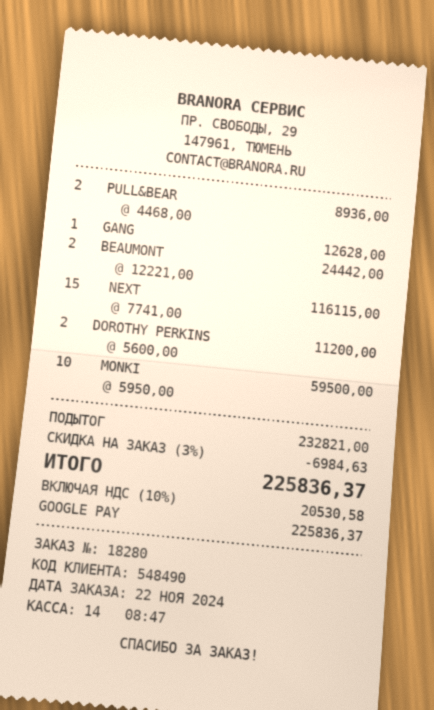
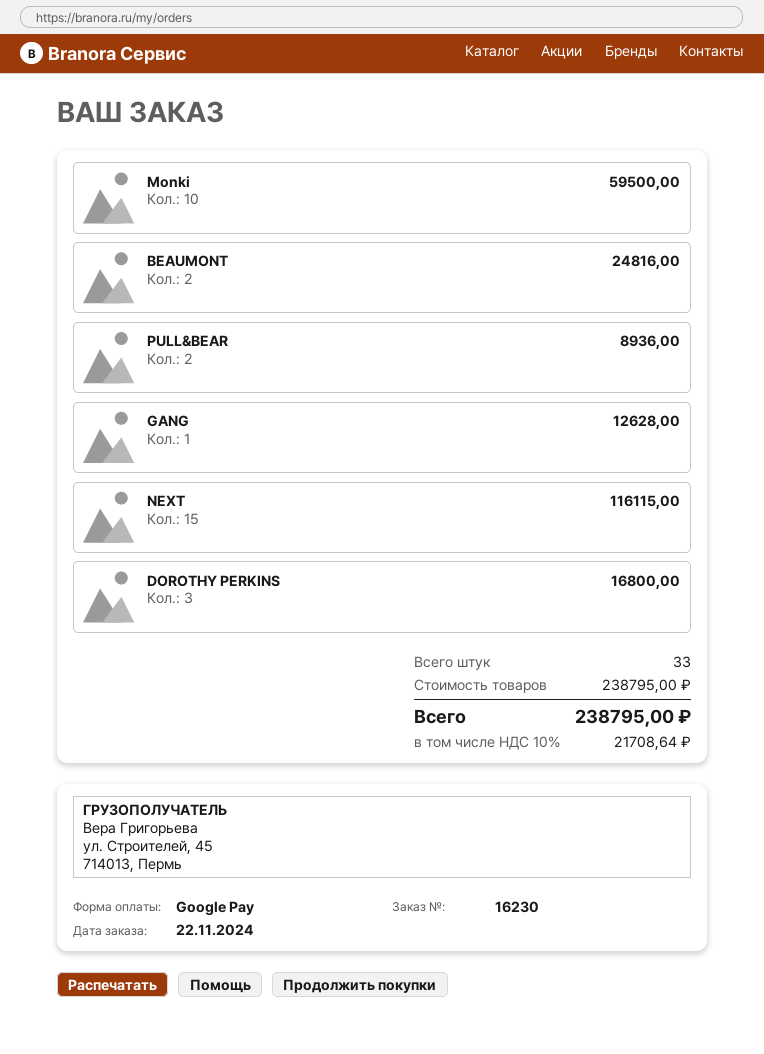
order number: 18280 -> 16230
BEAUMONT: 2 for 24442.00 -> 2 for 24816.00
DOROTHY PERKINS: 2 for 11200.00 -> 3 for 16800.00
subtotal: 232821.00 -> 238795.00
discount: 3% = 6984.63 -> none
tax: 10% = 20530.58 -> 10% = 21708.64
total: 225836.37 -> 238795.00

